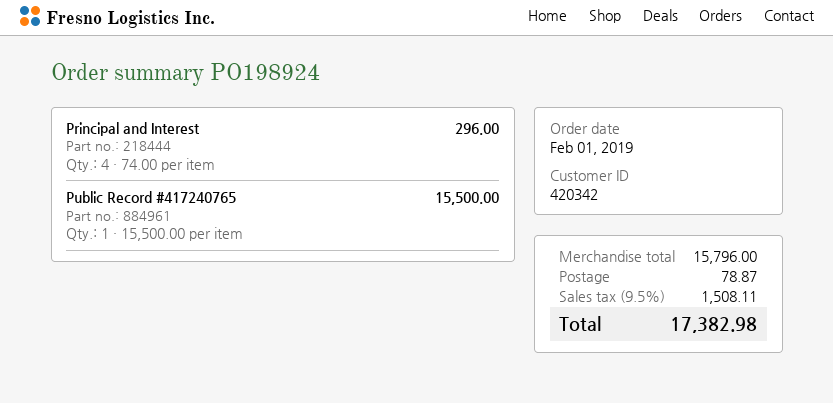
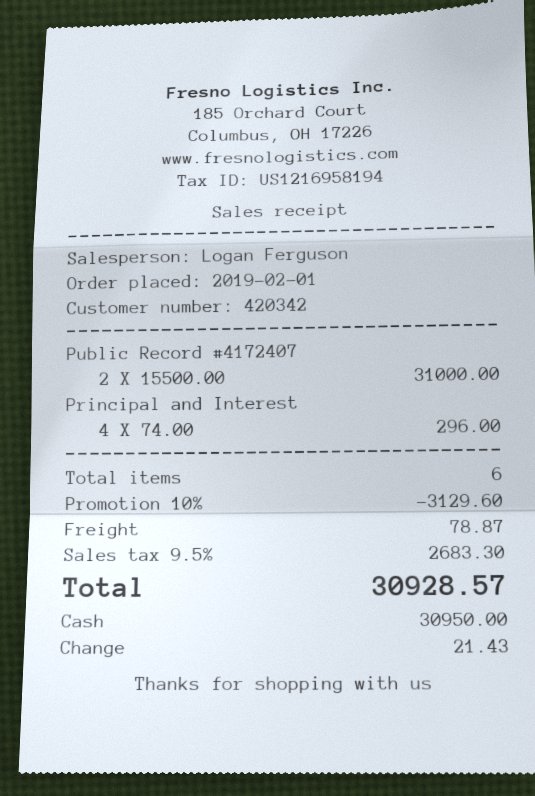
Public Record #417240765: 1 x 15500.00 = 15500.00 -> 2 x 15500.00 = 31000.00
discount: none -> 10% = 3129.60
tax: 9.5% = 1508.11 -> 9.5% = 2683.30
total: 17382.98 -> 30928.57

